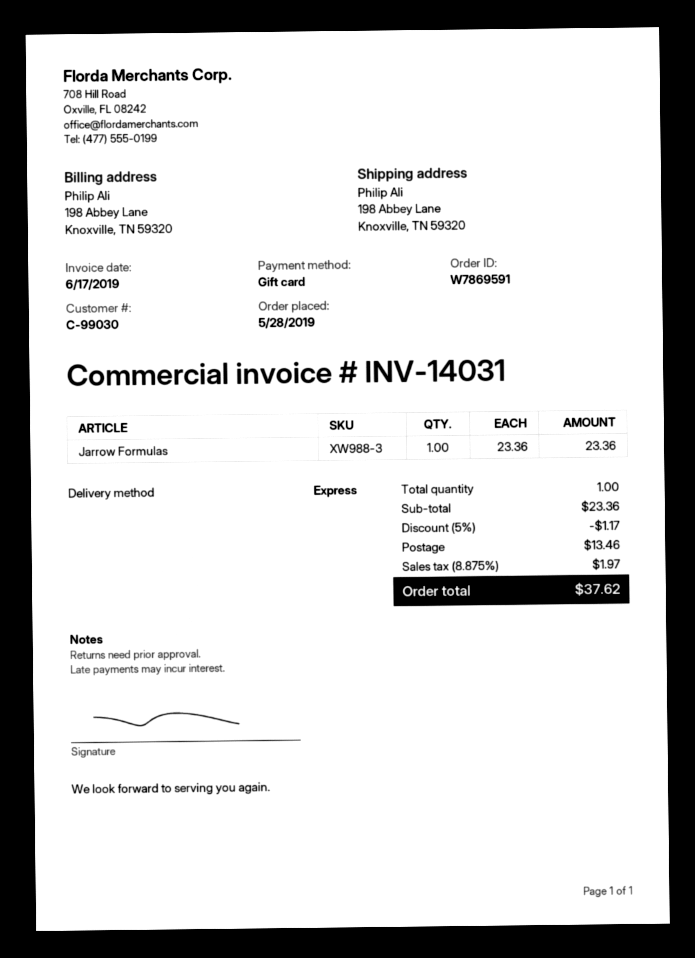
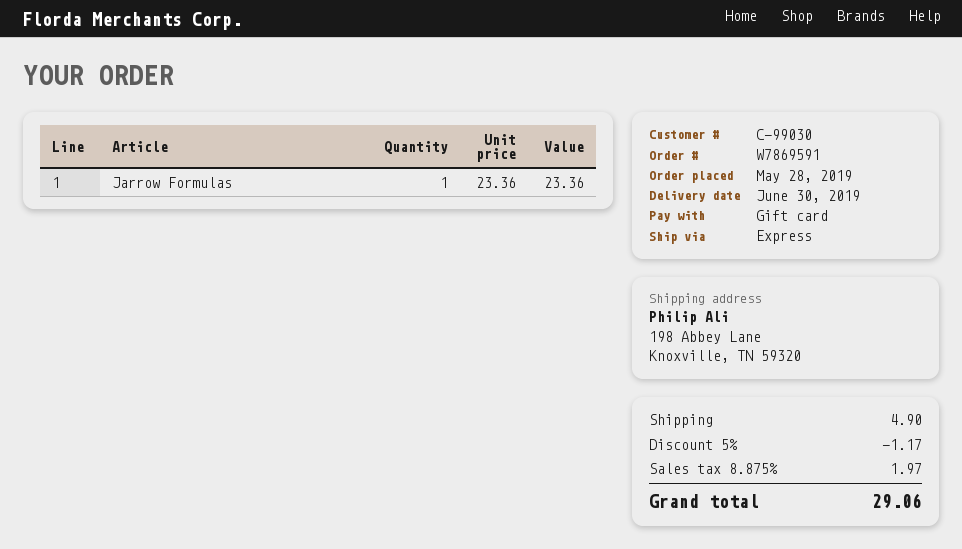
shipping: 13.46 -> 4.90
total: 37.62 -> 29.06

